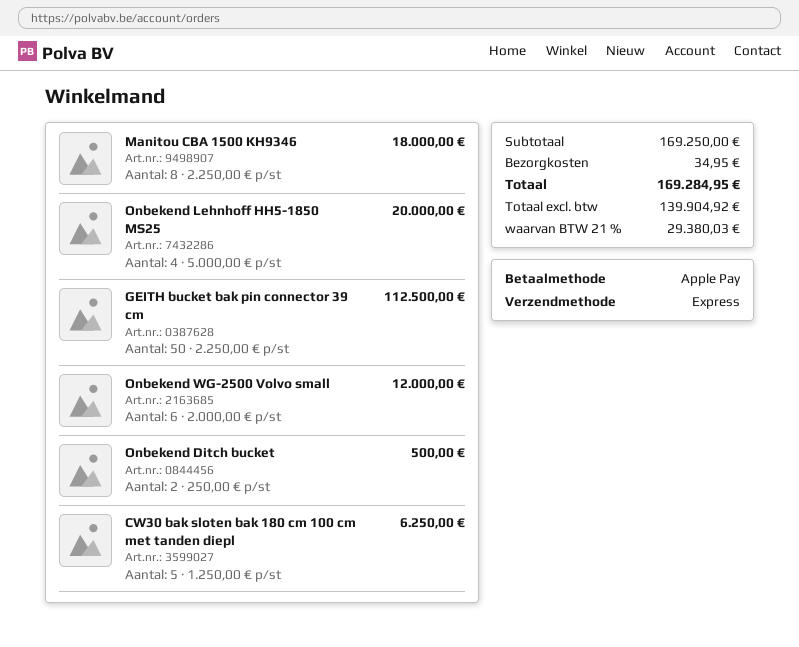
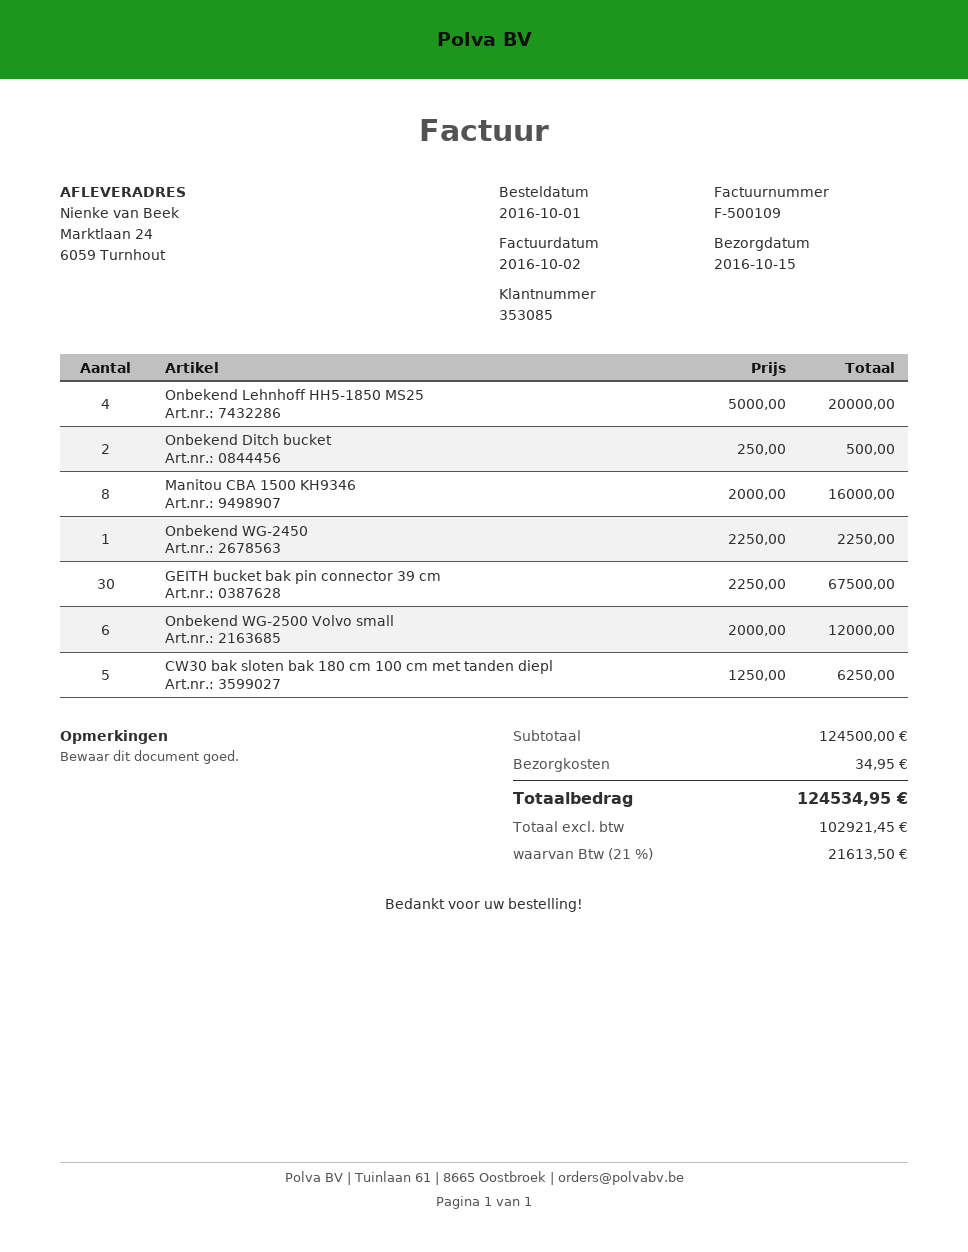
Manitou CBA 1500 KH9346: 8 x 2250.00 = 18000.00 -> 8 x 2000.00 = 16000.00
GEITH bucket bak pin connector 39 cm: 50 x 2250.00 = 112500.00 -> 30 x 2250.00 = 67500.00
Onbekend WG-2450: none -> 1 x 2250.00 = 2250.00
subtotal: 169250.00 -> 124500.00
net: 139904.92 -> 102921.45
tax: 21% = 29380.03 -> 21% = 21613.50
total: 169284.95 -> 124534.95

